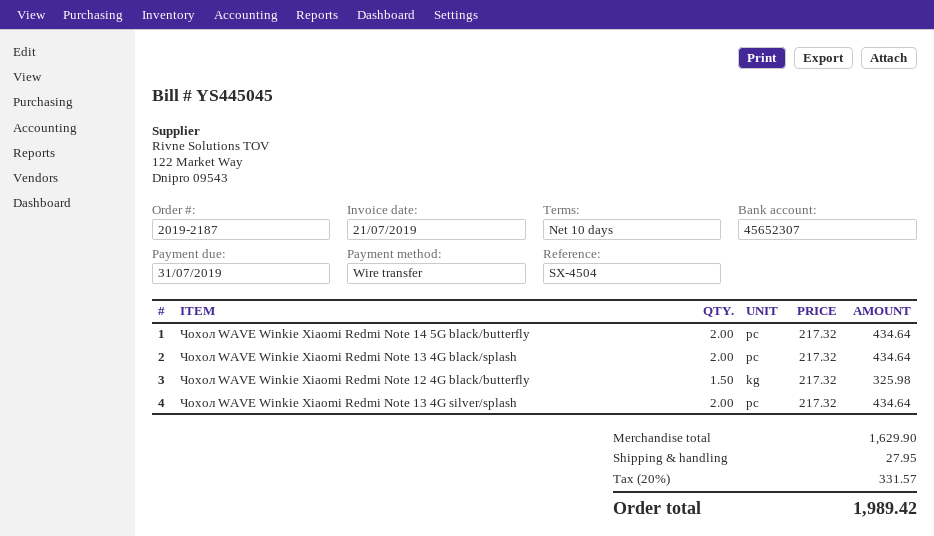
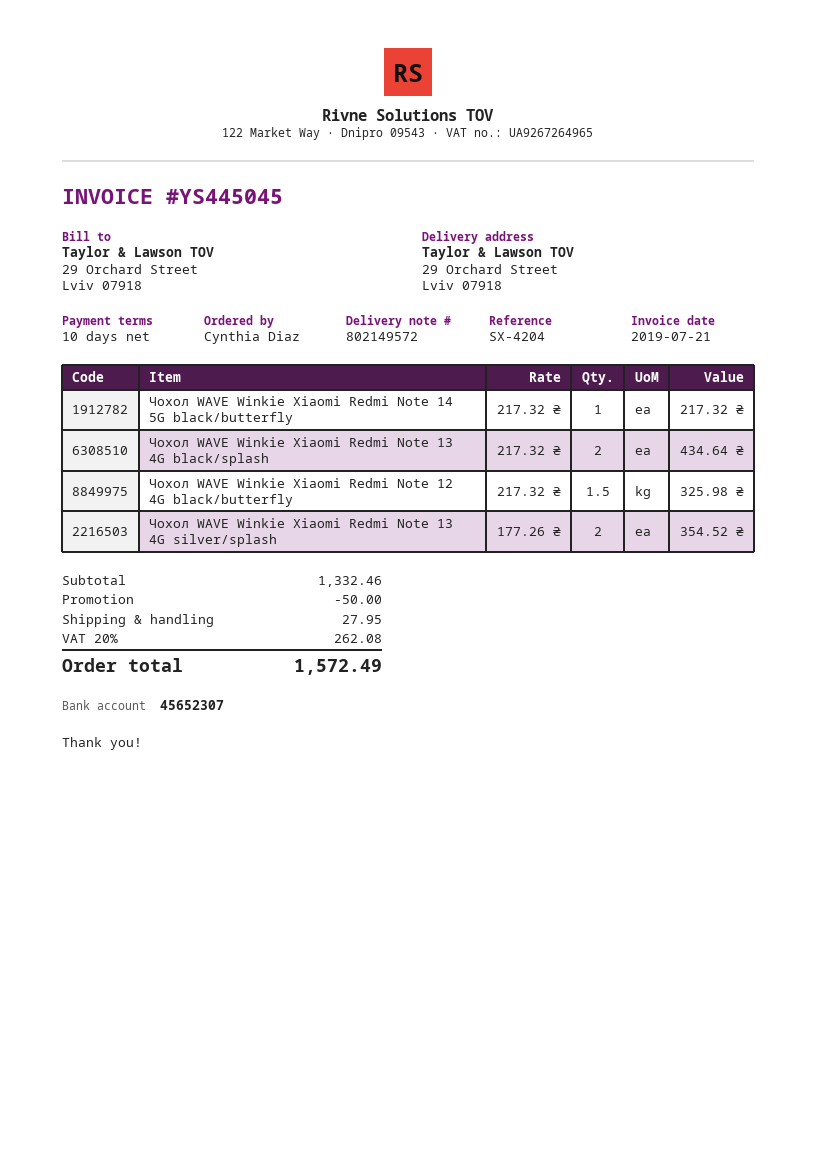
reference: SX-4504 -> SX-4204
Чохол WAVE Winkie Xiaomi Redmi Note 14 5G black/butterfly: 2 x 217.32 = 434.64 -> 1 x 217.32 = 217.32
Чохол WAVE Winkie Xiaomi Redmi Note 13 4G silver/splash: 2 x 217.32 = 434.64 -> 2 x 177.26 = 354.52
subtotal: 1629.90 -> 1332.46
discount: none -> 50.00
tax: 20% = 331.57 -> 20% = 262.08
total: 1989.42 -> 1572.49

